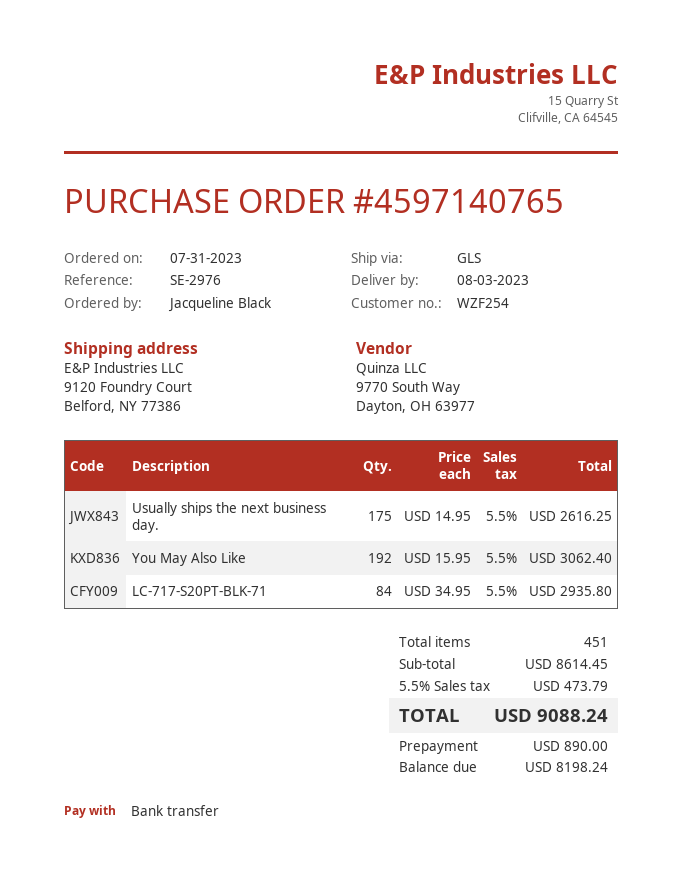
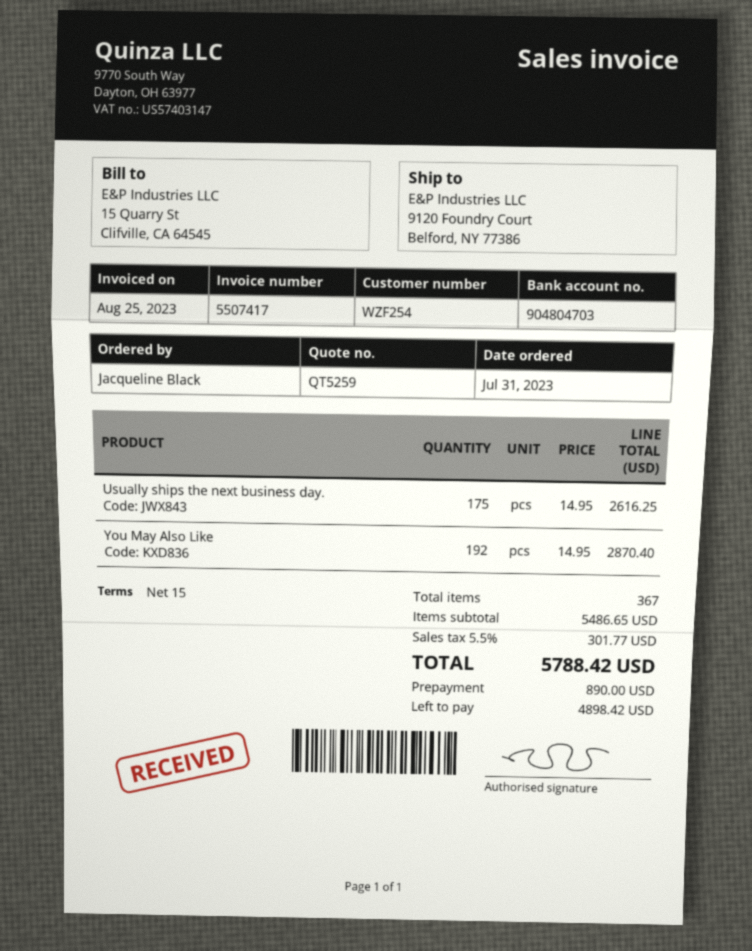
You May Also Like: 192 x 15.95 = 3062.40 -> 192 x 14.95 = 2870.40
LC-717-S20PT-BLK-71: 84 x 34.95 = 2935.80 -> none
total quantity: 451 -> 367
subtotal: 8614.45 -> 5486.65
tax: 5.5% = 473.79 -> 5.5% = 301.77
total: 9088.24 -> 5788.42
balance: 8198.24 -> 4898.42

